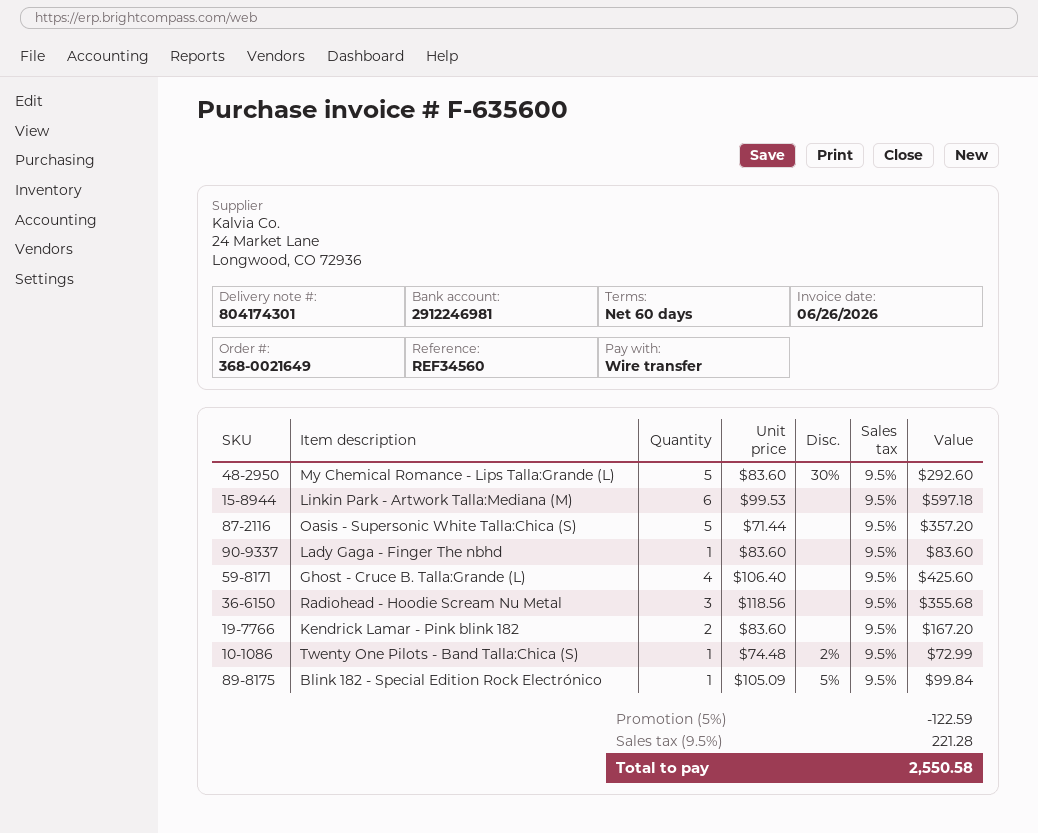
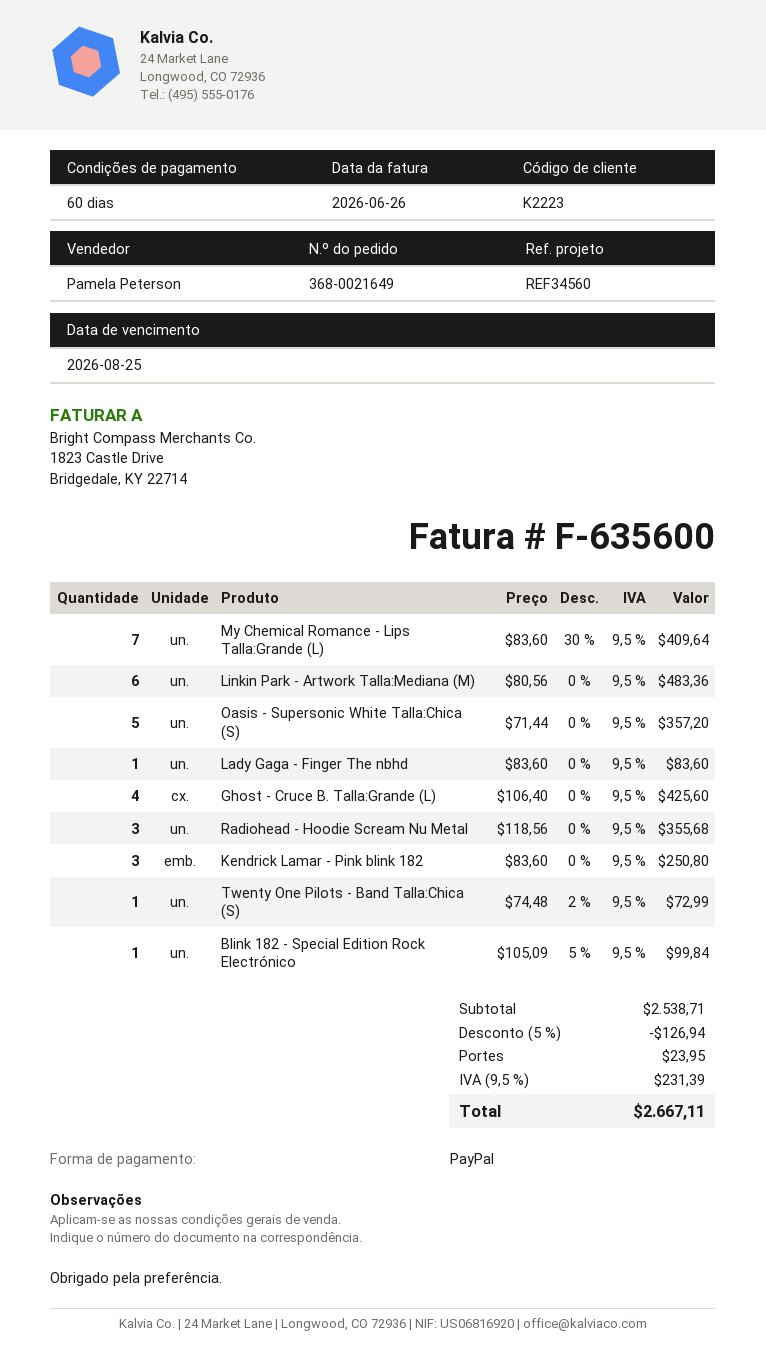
payment method: bank transfer -> PayPal
My Chemical Romance - Lips Talla:Grande (L): 5 x 83.60 - 30% = 292.60 -> 7 x 83.60 - 30% = 409.64
Linkin Park - Artwork Talla:Mediana (M): 6 x 99.53 = 597.18 -> 6 x 80.56 = 483.36
Kendrick Lamar - Pink blink 182: 2 x 83.60 = 167.20 -> 3 x 83.60 = 250.80
discount: 5% = 122.59 -> 5% = 126.94
shipping: none -> 23.95
tax: 9.5% = 221.28 -> 9.5% = 231.39
total: 2550.58 -> 2667.11

